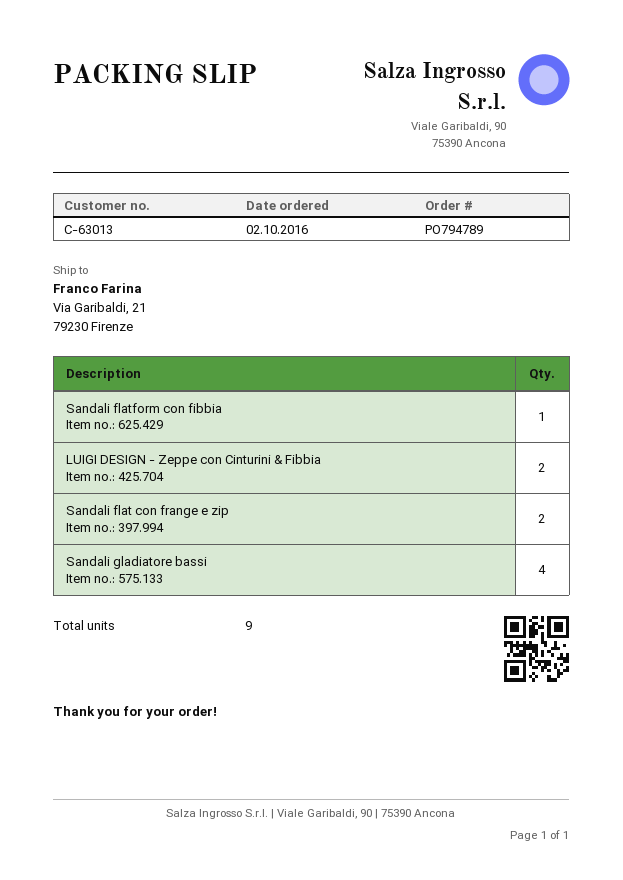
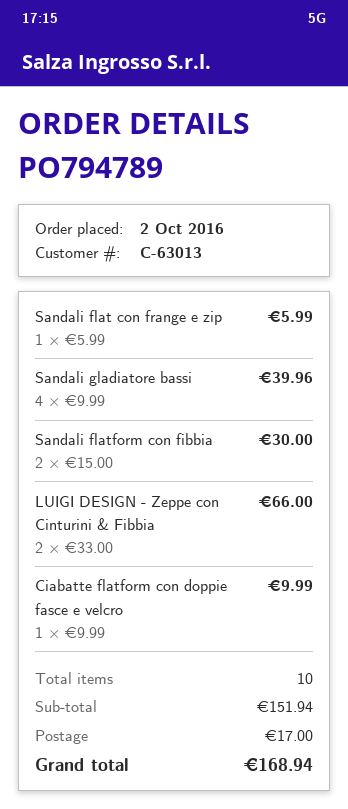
Sandali flatform con fibbia: 1 -> 2
Sandali flat con frange e zip: 2 -> 1
Ciabatte flatform con doppie fasce e velcro: none -> 1
total quantity: 9 -> 10

